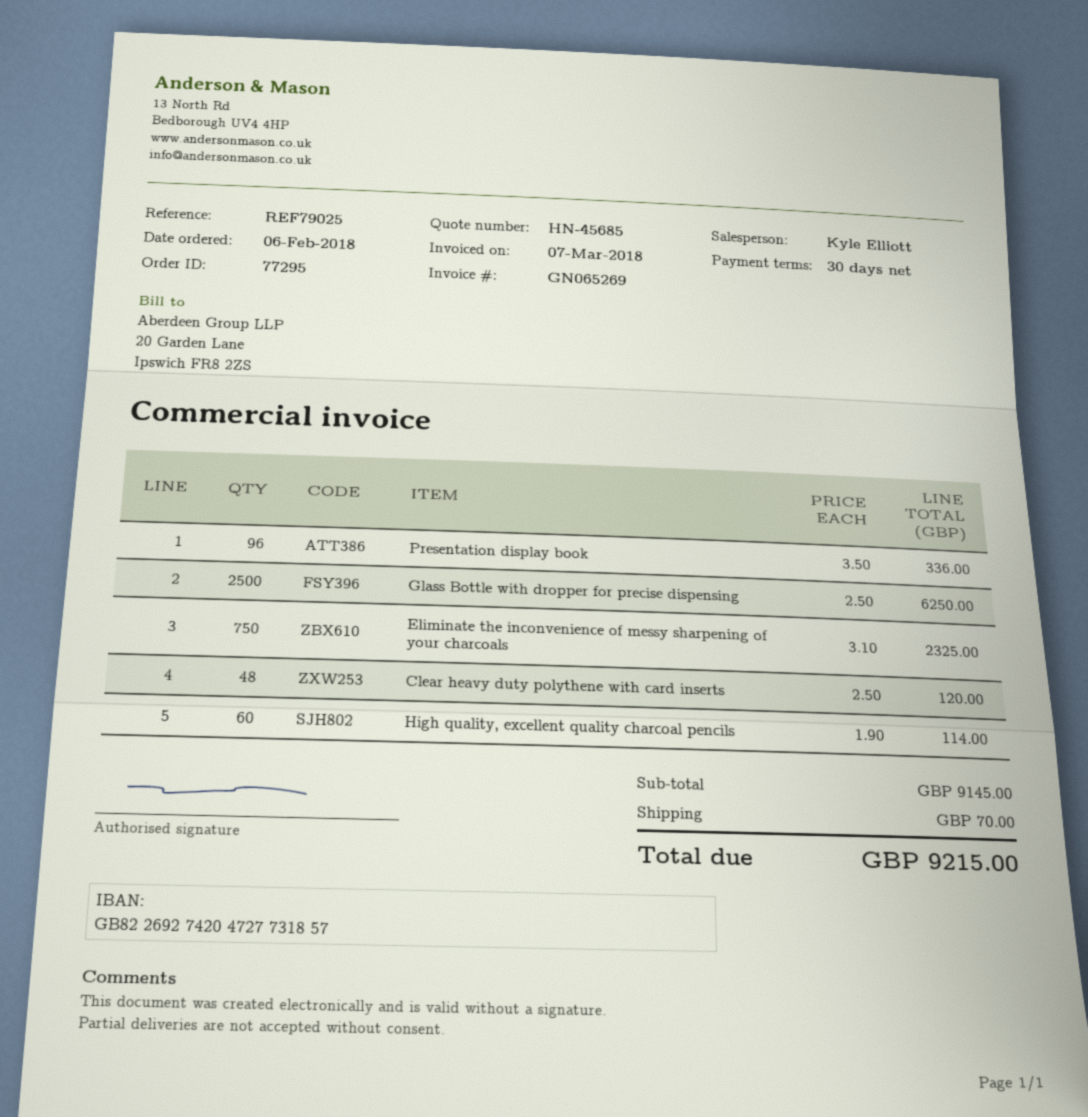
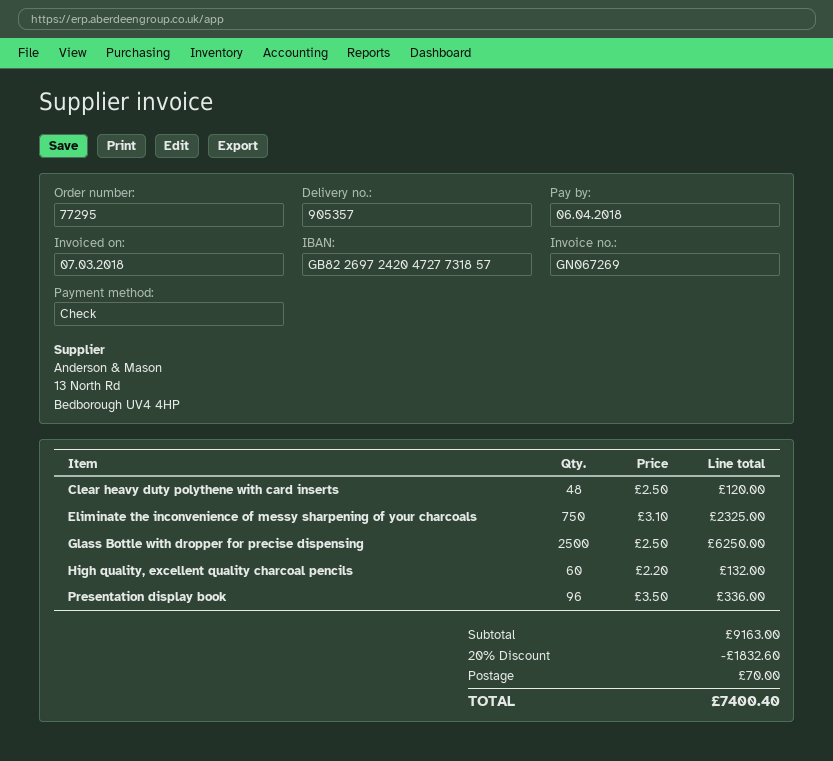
invoice number: GN065269 -> GN067269
bank account: GB82269274204727731857 -> GB82269724204727731857
High quality, excellent quality charcoal pencils: 60 x 1.90 = 114.00 -> 60 x 2.20 = 132.00
subtotal: 9145.00 -> 9163.00
discount: none -> 20% = 1832.60
total: 9215.00 -> 7400.40

